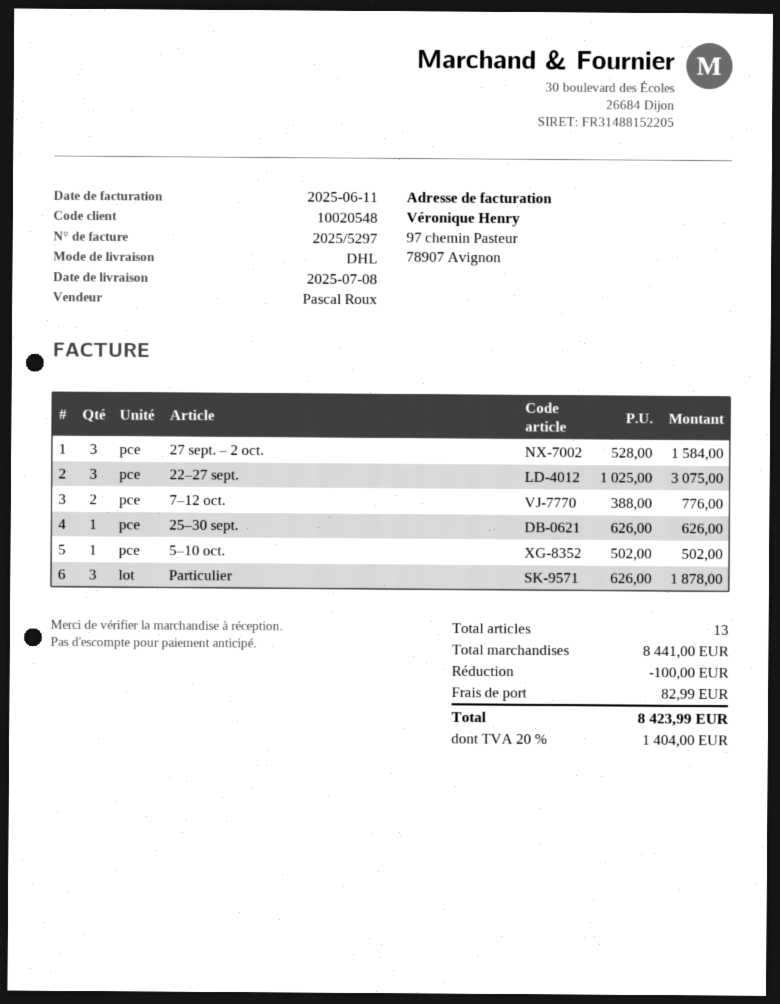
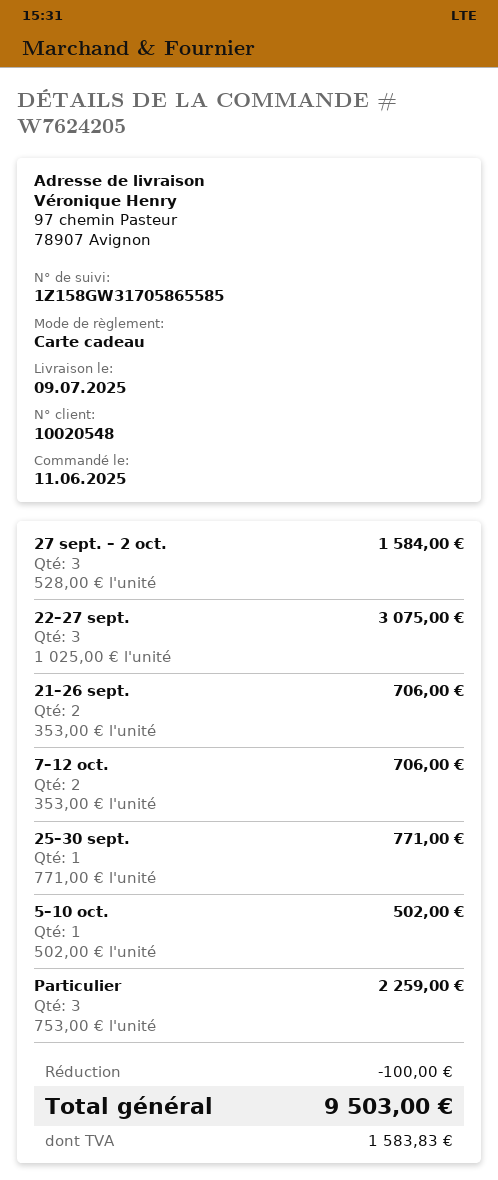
delivery date: 2025-07-08 -> 2025-07-09
7–12 oct.: 2 x 388.00 = 776.00 -> 2 x 353.00 = 706.00
25–30 sept.: 1 x 626.00 = 626.00 -> 1 x 771.00 = 771.00
Particulier: 3 x 626.00 = 1878.00 -> 3 x 753.00 = 2259.00
21–26 sept.: none -> 2 x 353.00 = 706.00
shipping: 82.99 -> none
tax: 1404.00 -> 1583.83
total: 8423.99 -> 9503.00

